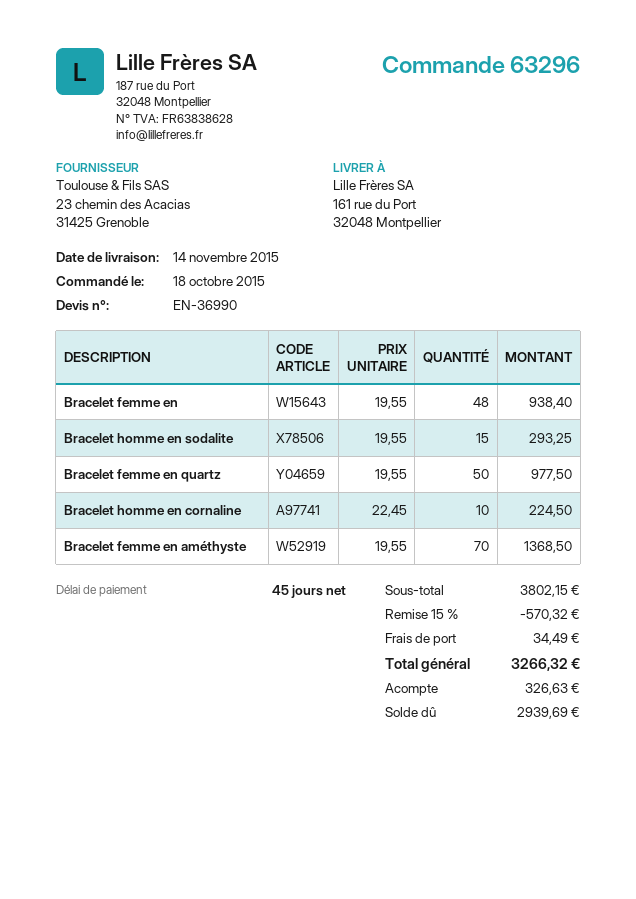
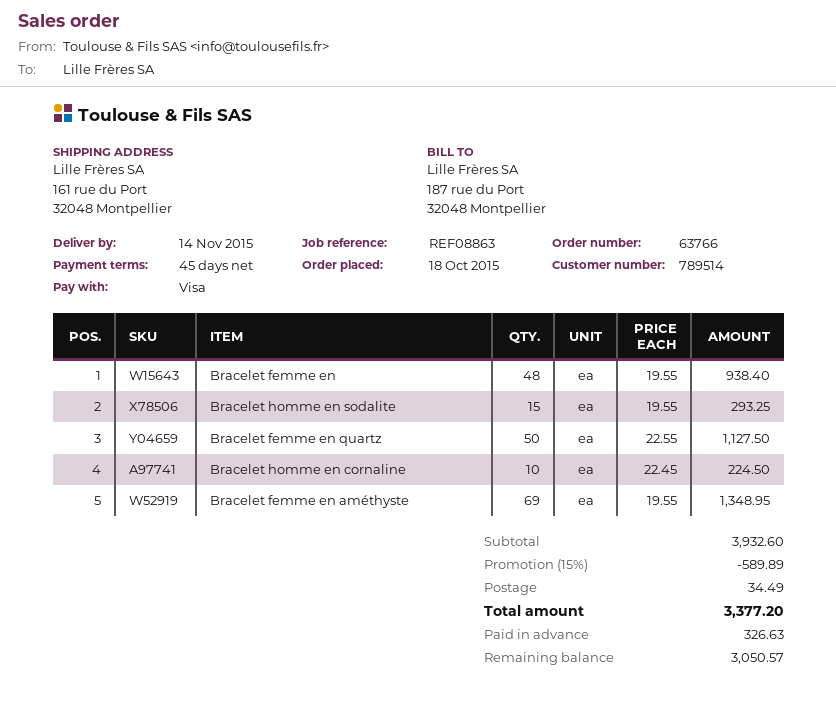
order number: 63296 -> 63766
Bracelet femme en quartz: 50 x 19.55 = 977.50 -> 50 x 22.55 = 1127.50
Bracelet femme en améthyste: 70 x 19.55 = 1368.50 -> 69 x 19.55 = 1348.95
subtotal: 3802.15 -> 3932.60
discount: 15% = 570.32 -> 15% = 589.89
total: 3266.32 -> 3377.20
balance: 2939.69 -> 3050.57

